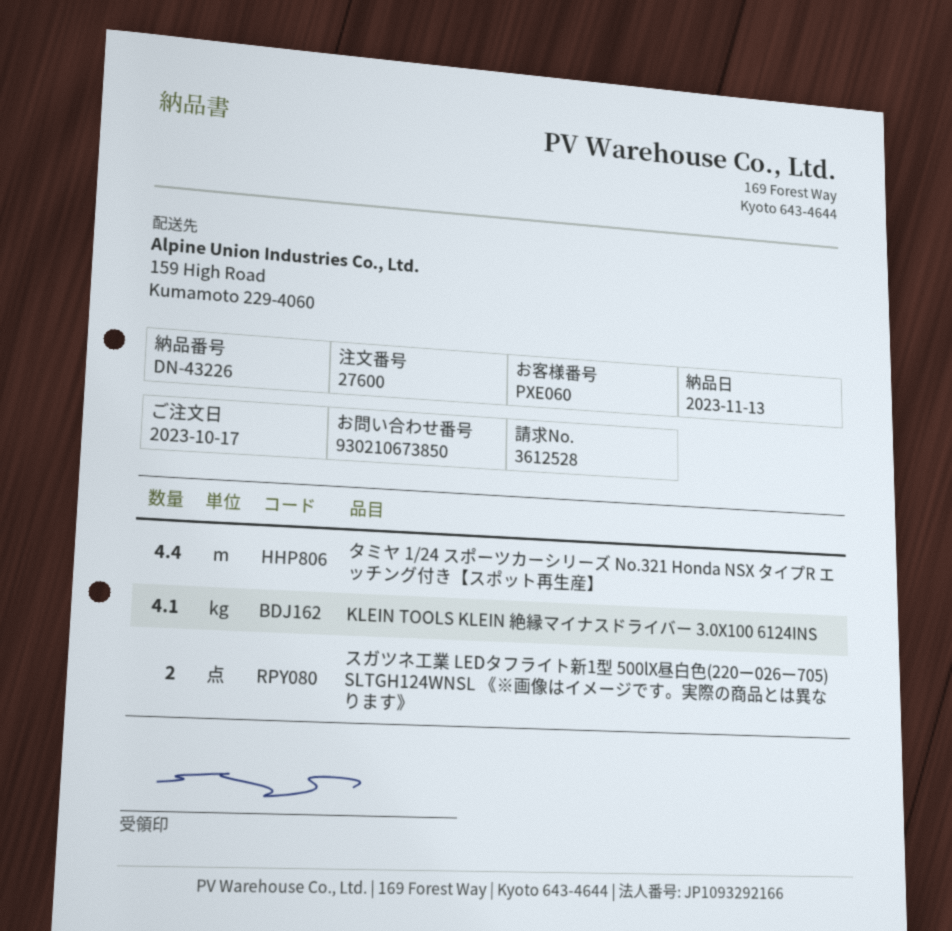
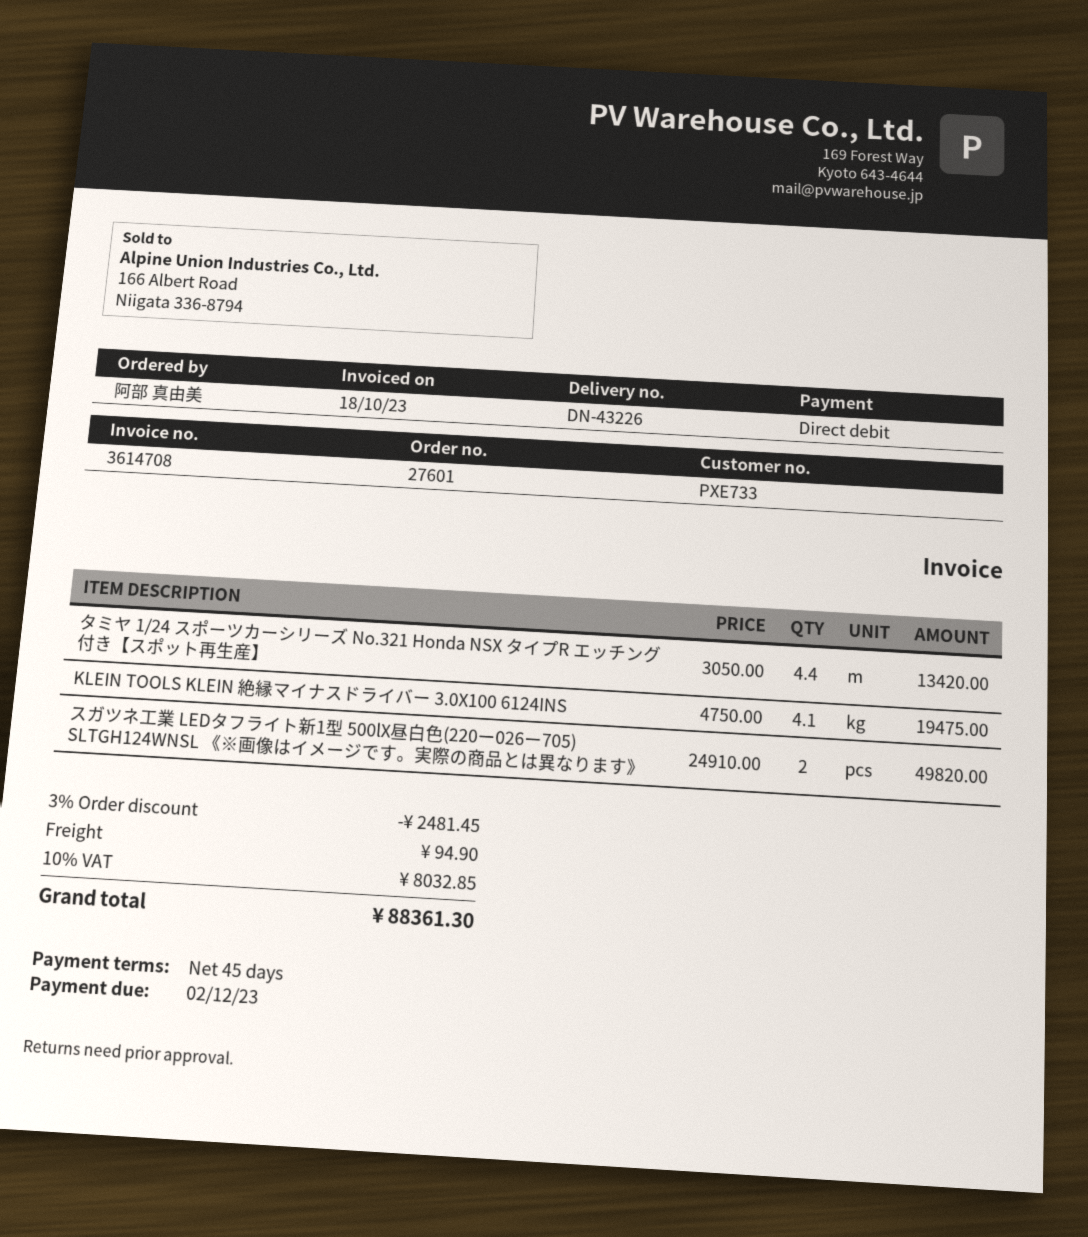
order number: 27600 -> 27601
invoice number: 3612528 -> 3614708
customer number: PXE060 -> PXE733

